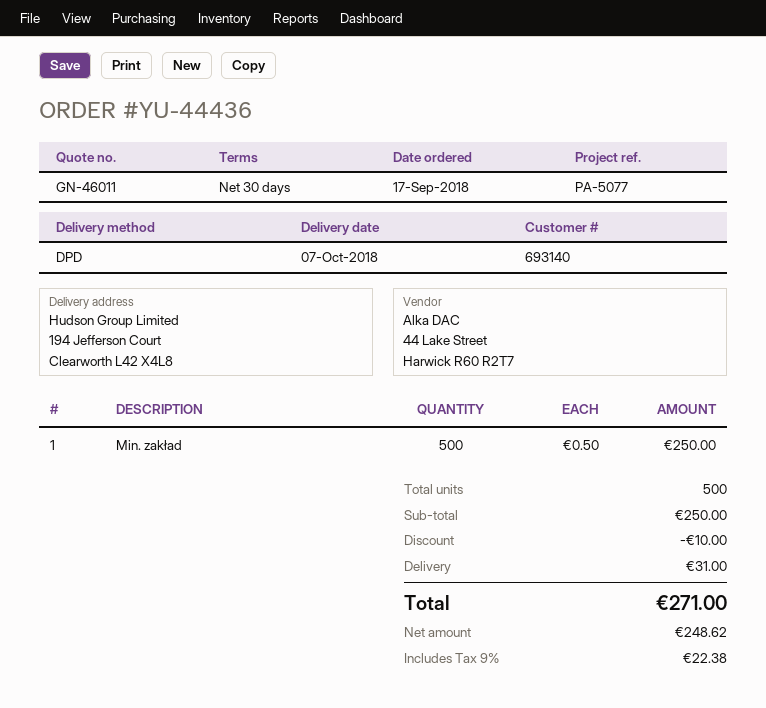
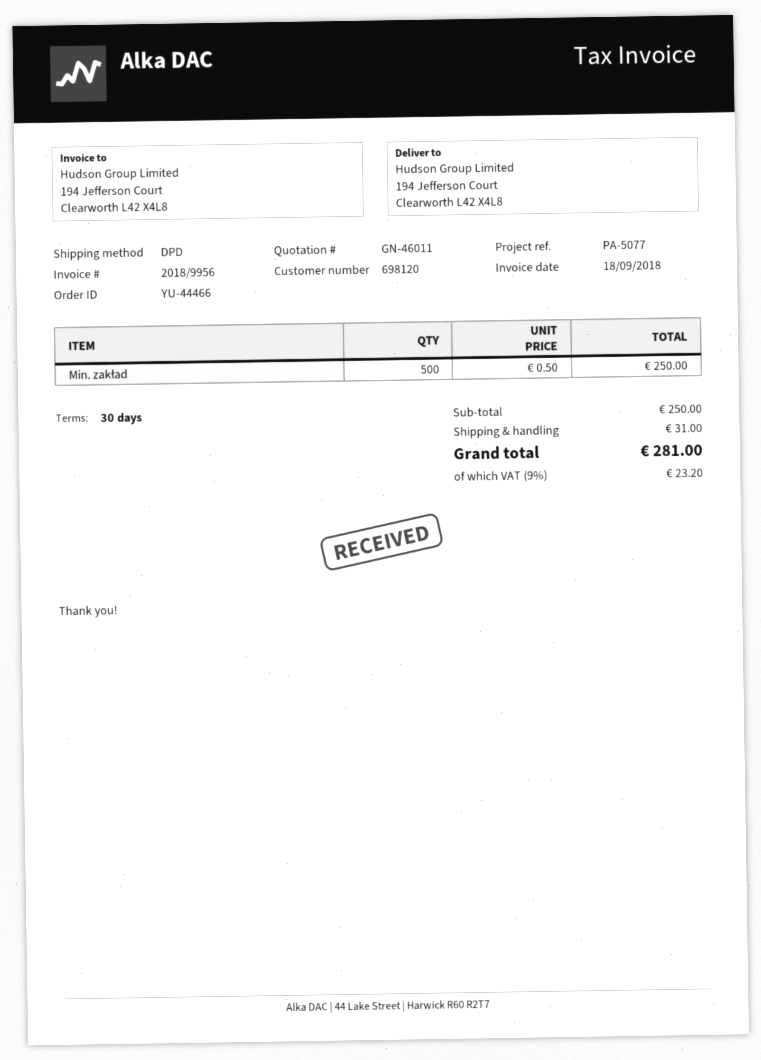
order number: YU-44436 -> YU-44466
customer number: 693140 -> 698120
discount: 10.00 -> none
tax: 9% = 22.38 -> 9% = 23.20
total: 271.00 -> 281.00

